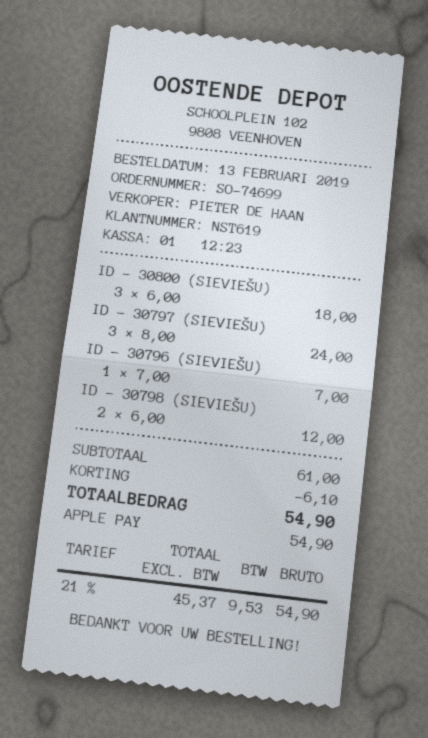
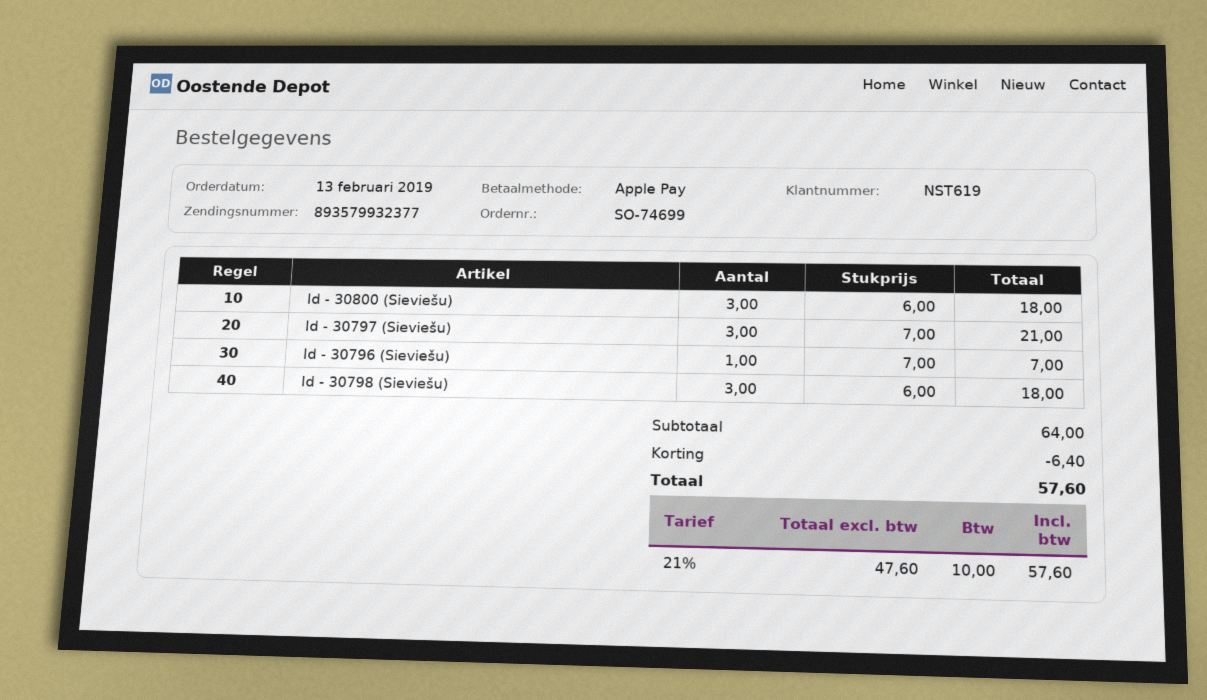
ID - 30797 (SIEVIEŠU): 3 x 8.00 = 24.00 -> 3 x 7.00 = 21.00
ID - 30798 (SIEVIEŠU): 2 x 6.00 = 12.00 -> 3 x 6.00 = 18.00
subtotal: 61.00 -> 64.00
discount: 6.10 -> 6.40
net: 45.37 -> 47.60
tax: 21% = 9.53 -> 21% = 10.00
total: 54.90 -> 57.60

